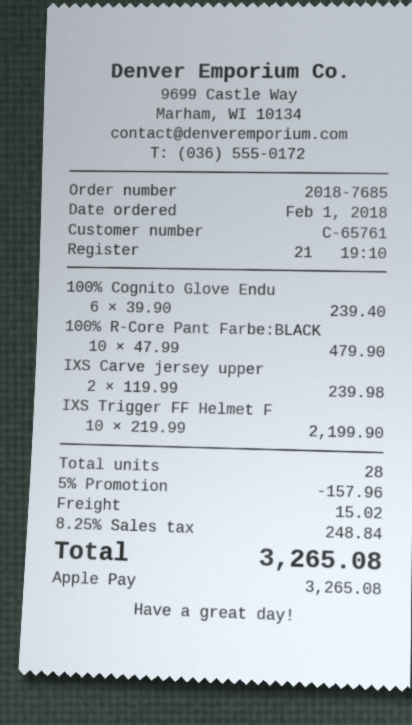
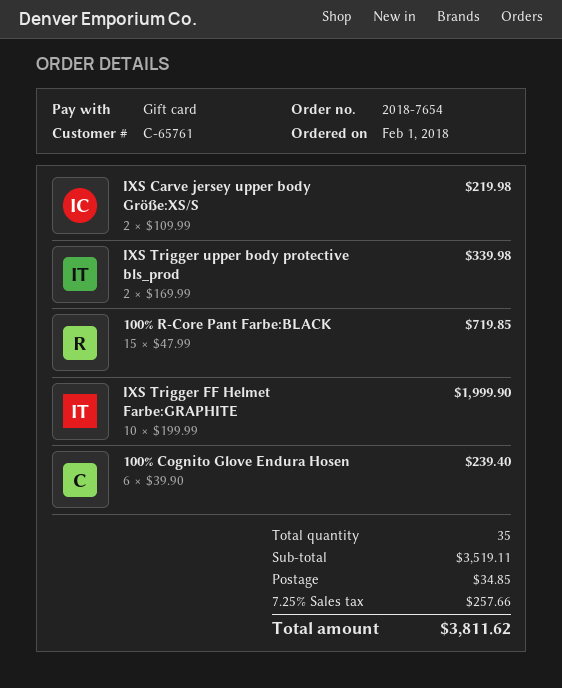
order number: 2018-7685 -> 2018-7654
payment method: Apple Pay -> gift card
100% R-Core Pant Farbe:BLACK: 10 x 47.99 = 479.90 -> 15 x 47.99 = 719.85
IXS Carve jersey upper: 2 x 119.99 = 239.98 -> 2 x 109.99 = 219.98
IXS Trigger FF Helmet F: 10 x 219.99 = 2199.90 -> 10 x 199.99 = 1999.90
IXS Trigger upper body protective bls_prod: none -> 2 x 169.99 = 339.98
total quantity: 28 -> 35
discount: 5% = 157.96 -> none
shipping: 15.02 -> 34.85
tax: 8.25% = 248.84 -> 7.25% = 257.66
total: 3265.08 -> 3811.62

